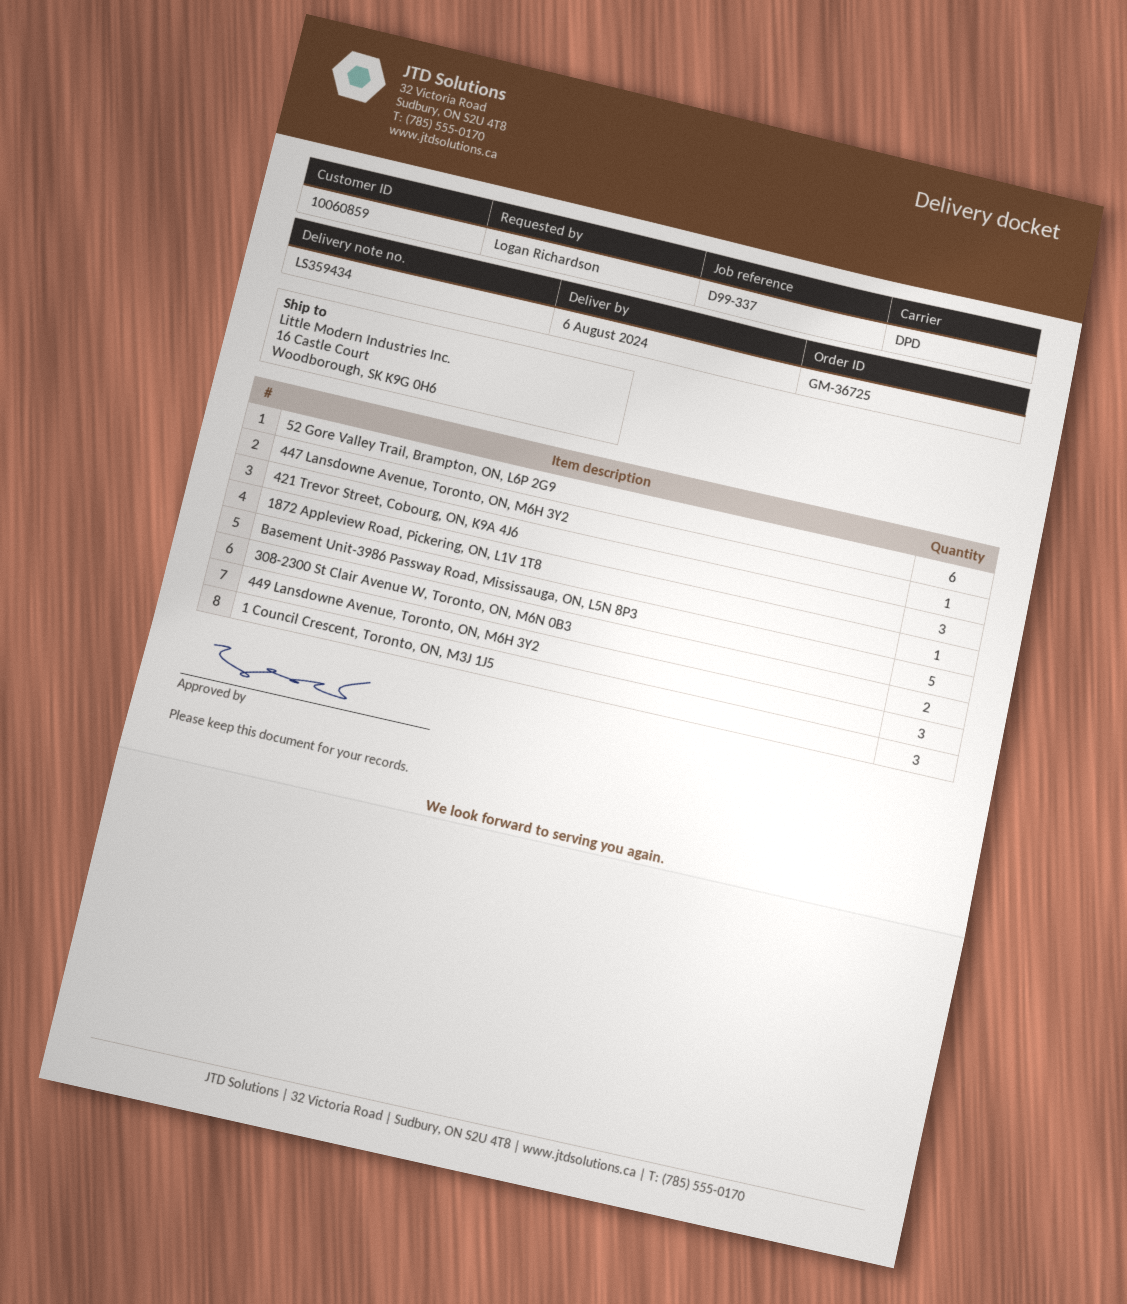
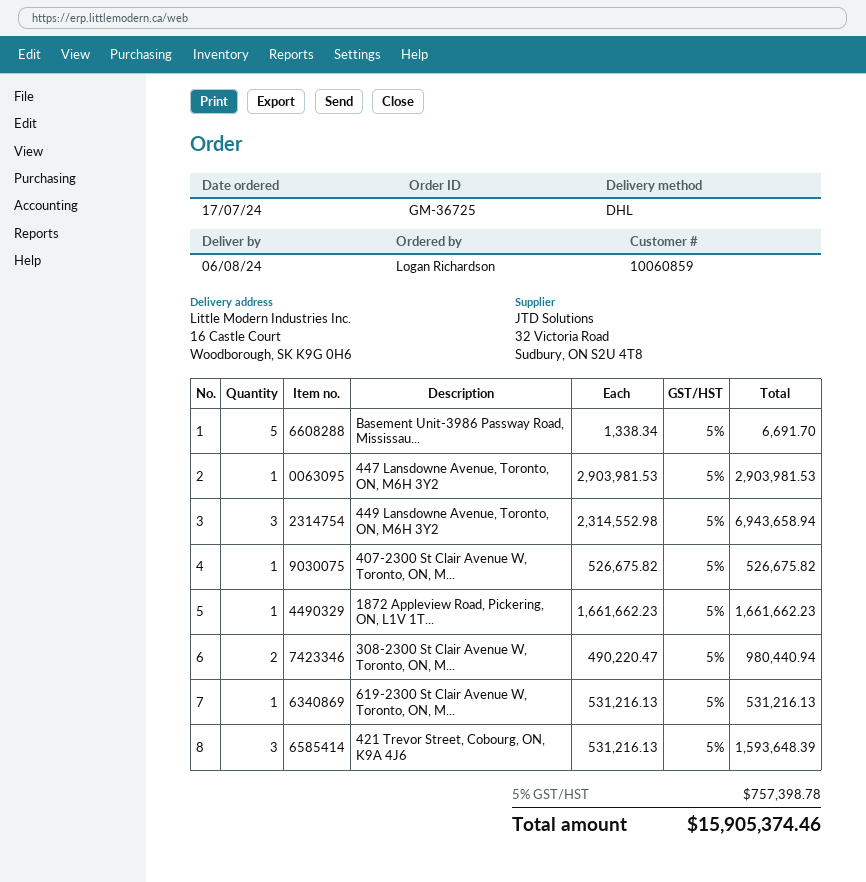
shipping method: DPD -> DHL
52 Gore Valley Trail, Brampton, ON, L6P 2G9: 6 -> none
1 Council Crescent, Toronto, ON, M3J 1J5: 3 -> none
407-2300 St Clair Avenue W, Toronto, ON, M...: none -> 1
619-2300 St Clair Avenue W, Toronto, ON, M...: none -> 1

